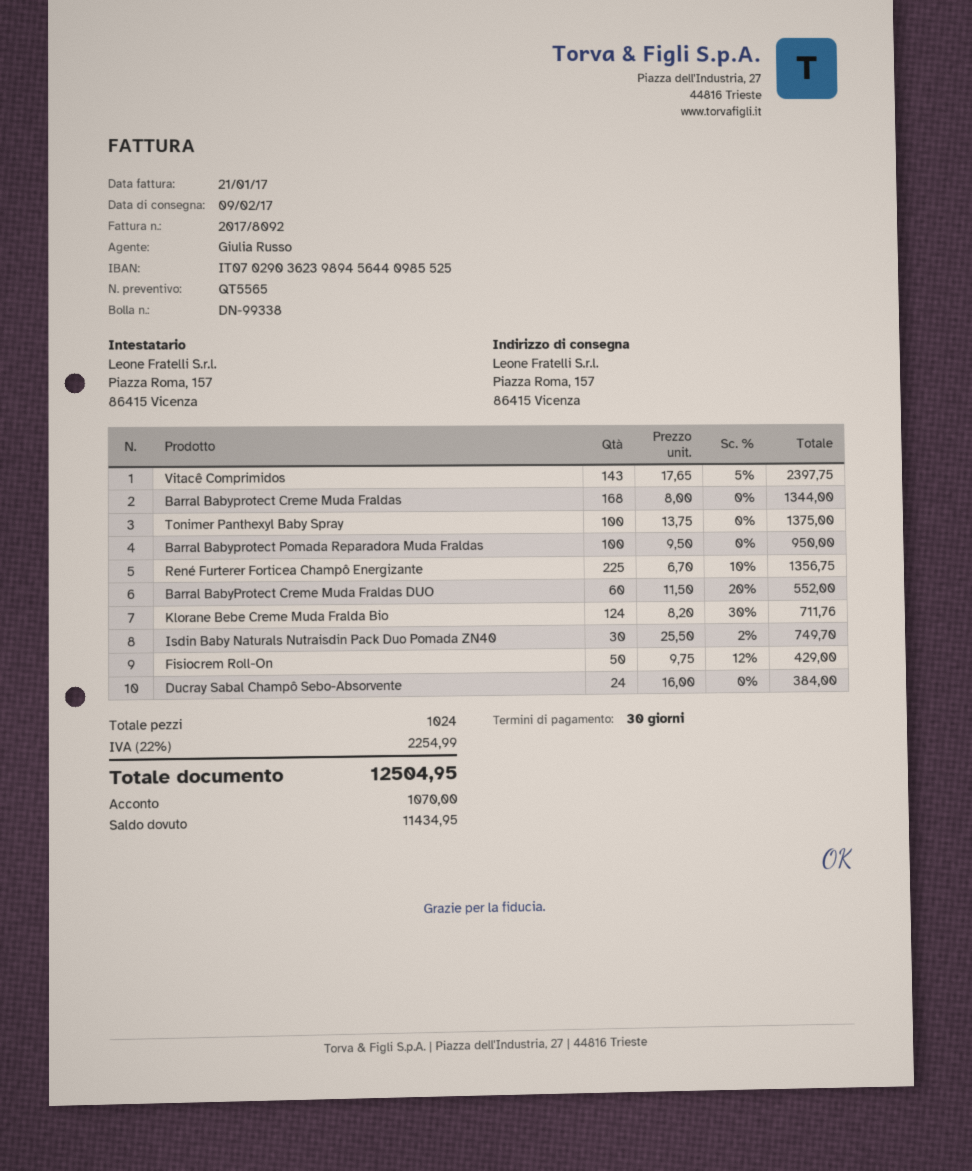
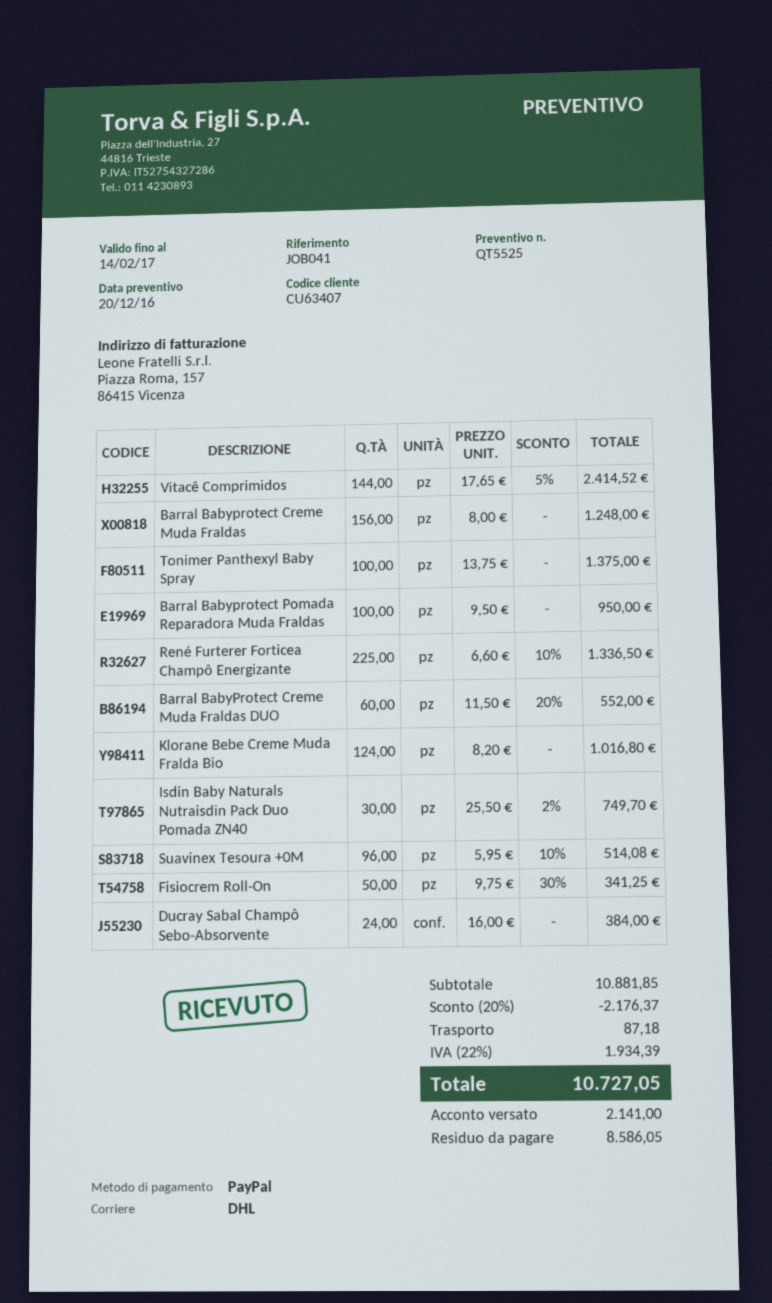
quote number: QT5565 -> QT5525
Vitacê Comprimidos: 143 x 17.65 - 5% = 2397.75 -> 144 x 17.65 - 5% = 2414.52
Barral Babyprotect Creme Muda Fraldas: 168 x 8.00 = 1344.00 -> 156 x 8.00 = 1248.00
René Furterer Forticea Champô Energizante: 225 x 6.70 - 10% = 1356.75 -> 225 x 6.60 - 10% = 1336.50
Klorane Bebe Creme Muda Fralda Bio: 124 x 8.20 - 30% = 711.76 -> 124 x 8.20 = 1016.80
Fisiocrem Roll-On: 50 x 9.75 - 12% = 429.00 -> 50 x 9.75 - 30% = 341.25
Suavinex Tesoura +0M: none -> 96 x 5.95 - 10% = 514.08
discount: none -> 20% = 2176.37
shipping: none -> 87.18
tax: 22% = 2254.99 -> 22% = 1934.39
total: 12504.95 -> 10727.05
deposit: 1070.00 -> 2141.00
balance: 11434.95 -> 8586.05

